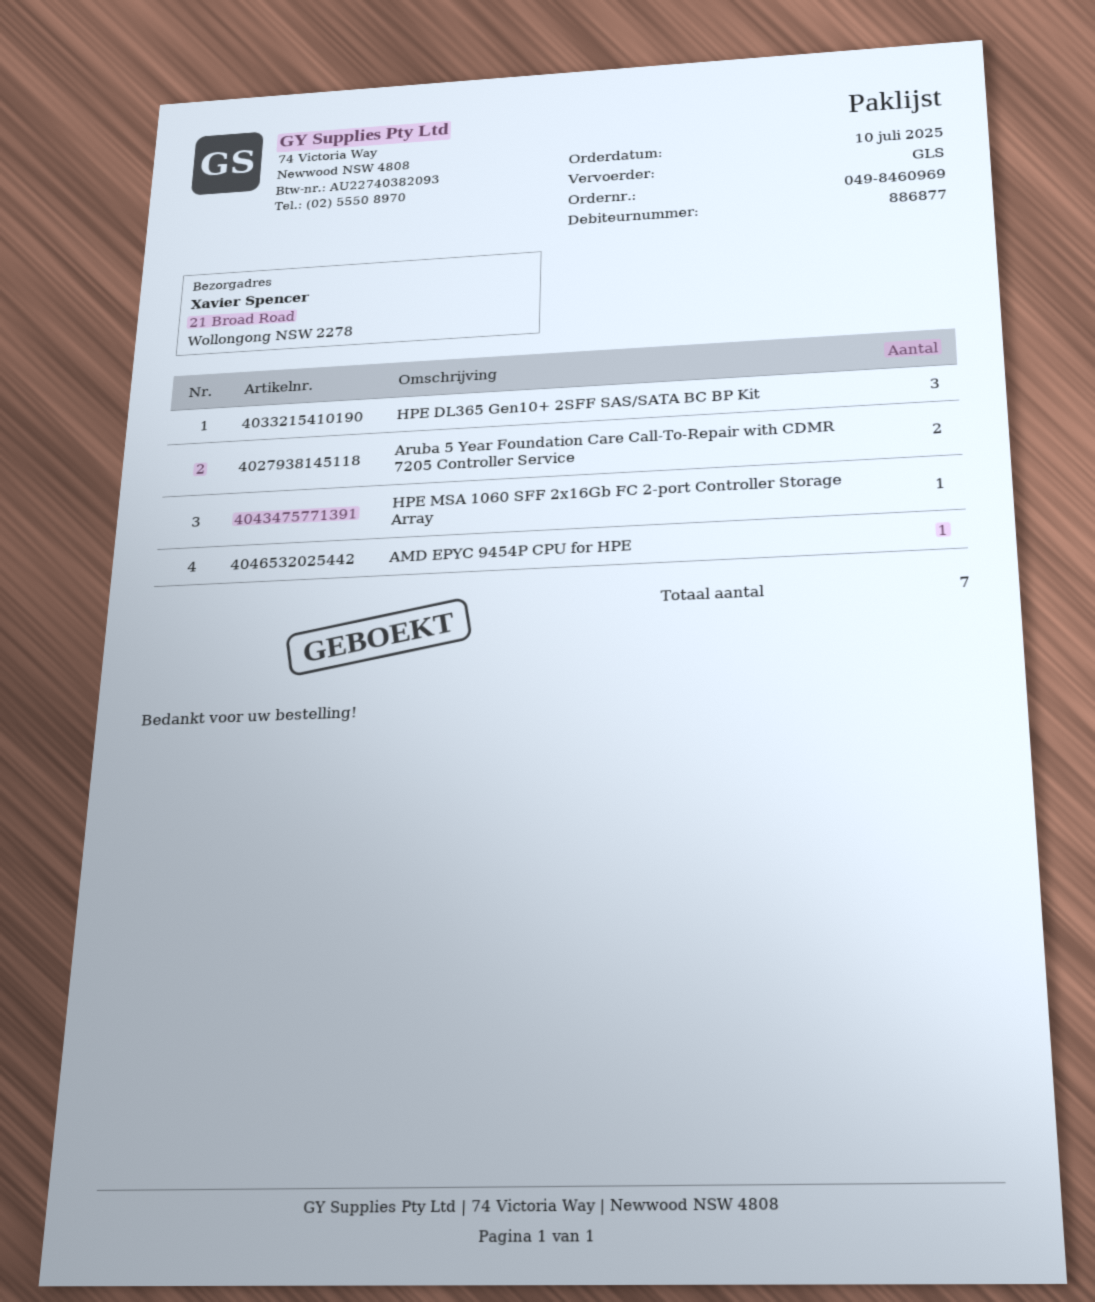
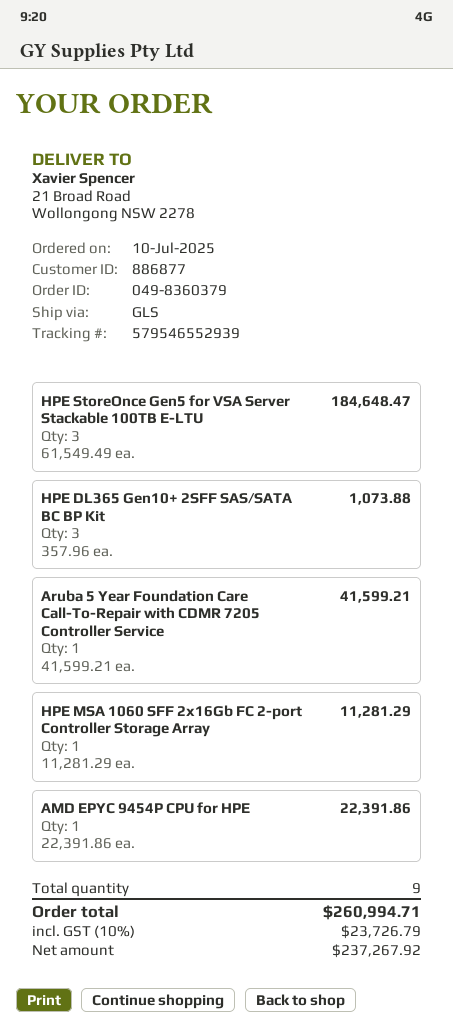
order number: 049-8460969 -> 049-8360379
Aruba 5 Year Foundation Care Call-To-Repair with CDMR 7205 Controller Service: 2 -> 1
HPE StoreOnce Gen5 for VSA Server Stackable 100TB E-LTU: none -> 3
total quantity: 7 -> 9

